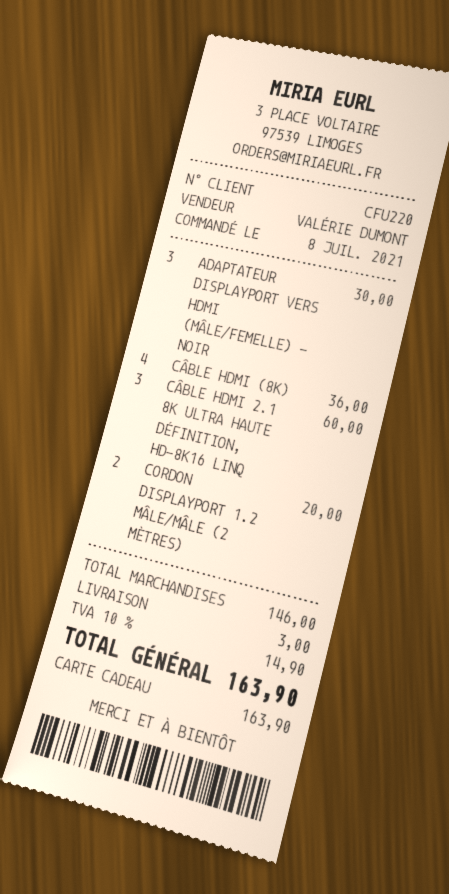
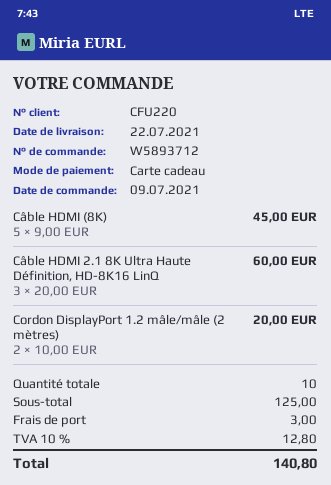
order date: 2021-07-08 -> 2021-07-09
ADAPTATEUR DISPLAYPORT VERS HDMI (MÂLE/FEMELLE) - NOIR: 3 for 30.00 -> none
CÂBLE HDMI (8K): 4 for 36.00 -> 5 for 45.00
subtotal: 146.00 -> 125.00
tax: 10% = 14.90 -> 10% = 12.80
total: 163.90 -> 140.80

